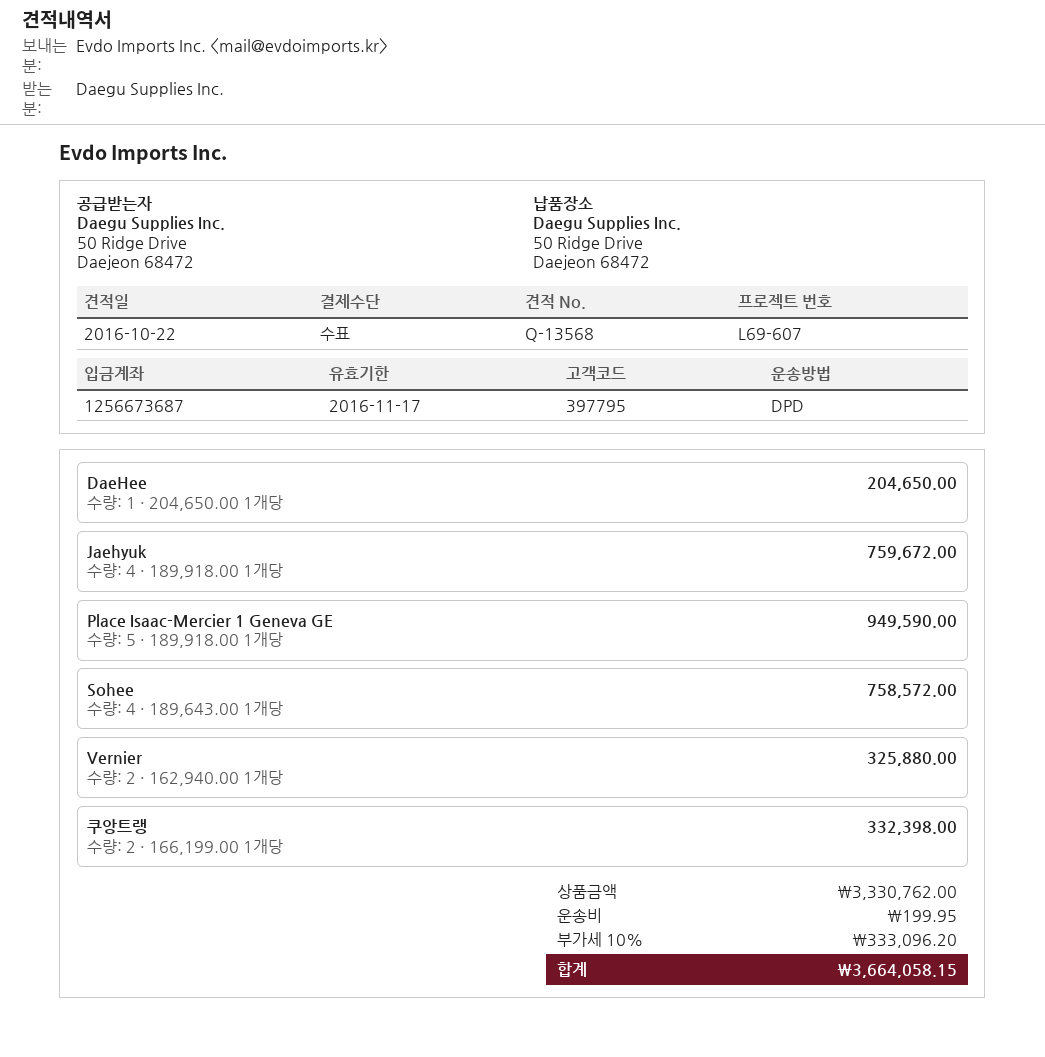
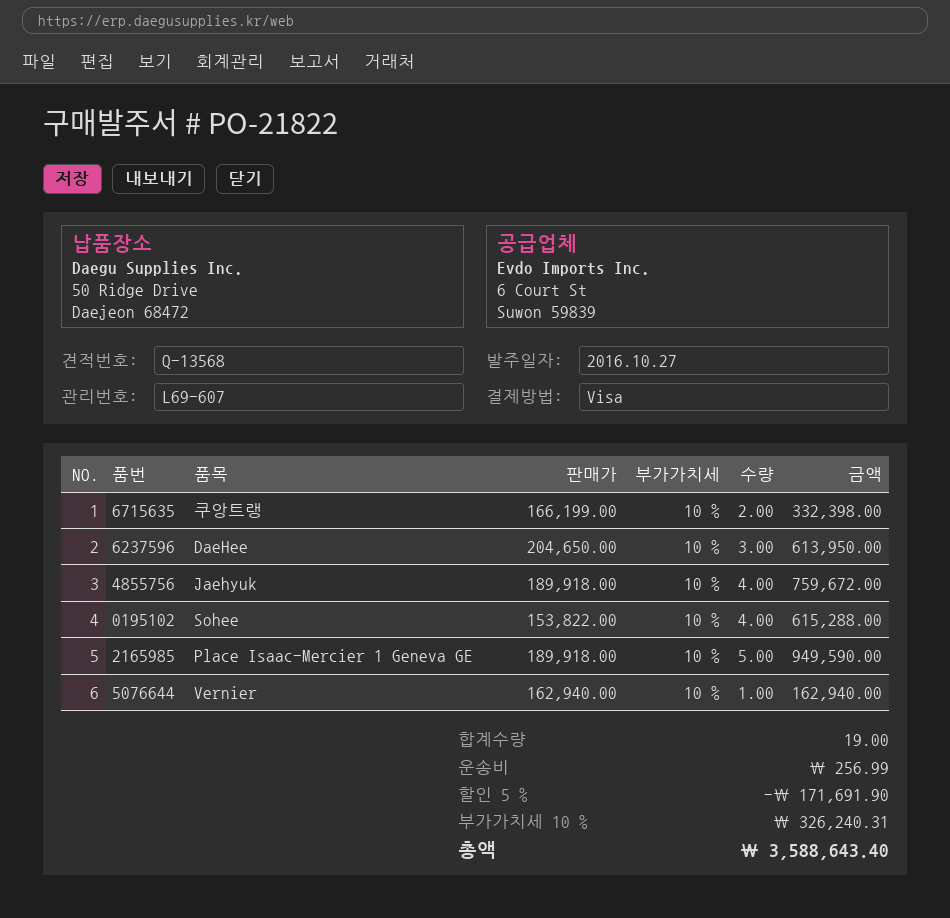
payment method: cheque -> Visa
DaeHee: 1 x 204650.00 = 204650.00 -> 3 x 204650.00 = 613950.00
Sohee: 4 x 189643.00 = 758572.00 -> 4 x 153822.00 = 615288.00
Vernier: 2 x 162940.00 = 325880.00 -> 1 x 162940.00 = 162940.00
discount: none -> 5% = 171691.90
shipping: 199.95 -> 256.99
tax: 10% = 333096.20 -> 10% = 326240.31
total: 3664058.15 -> 3588643.40

